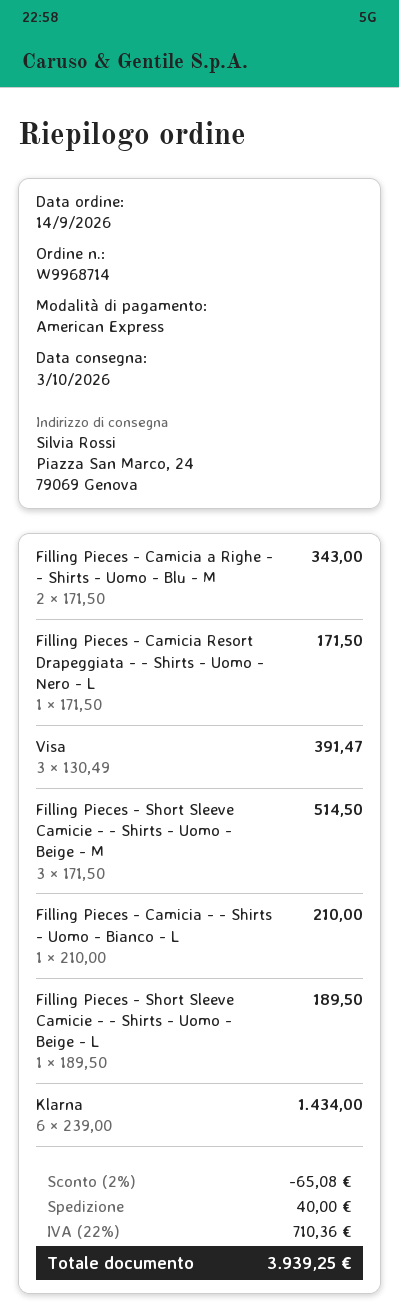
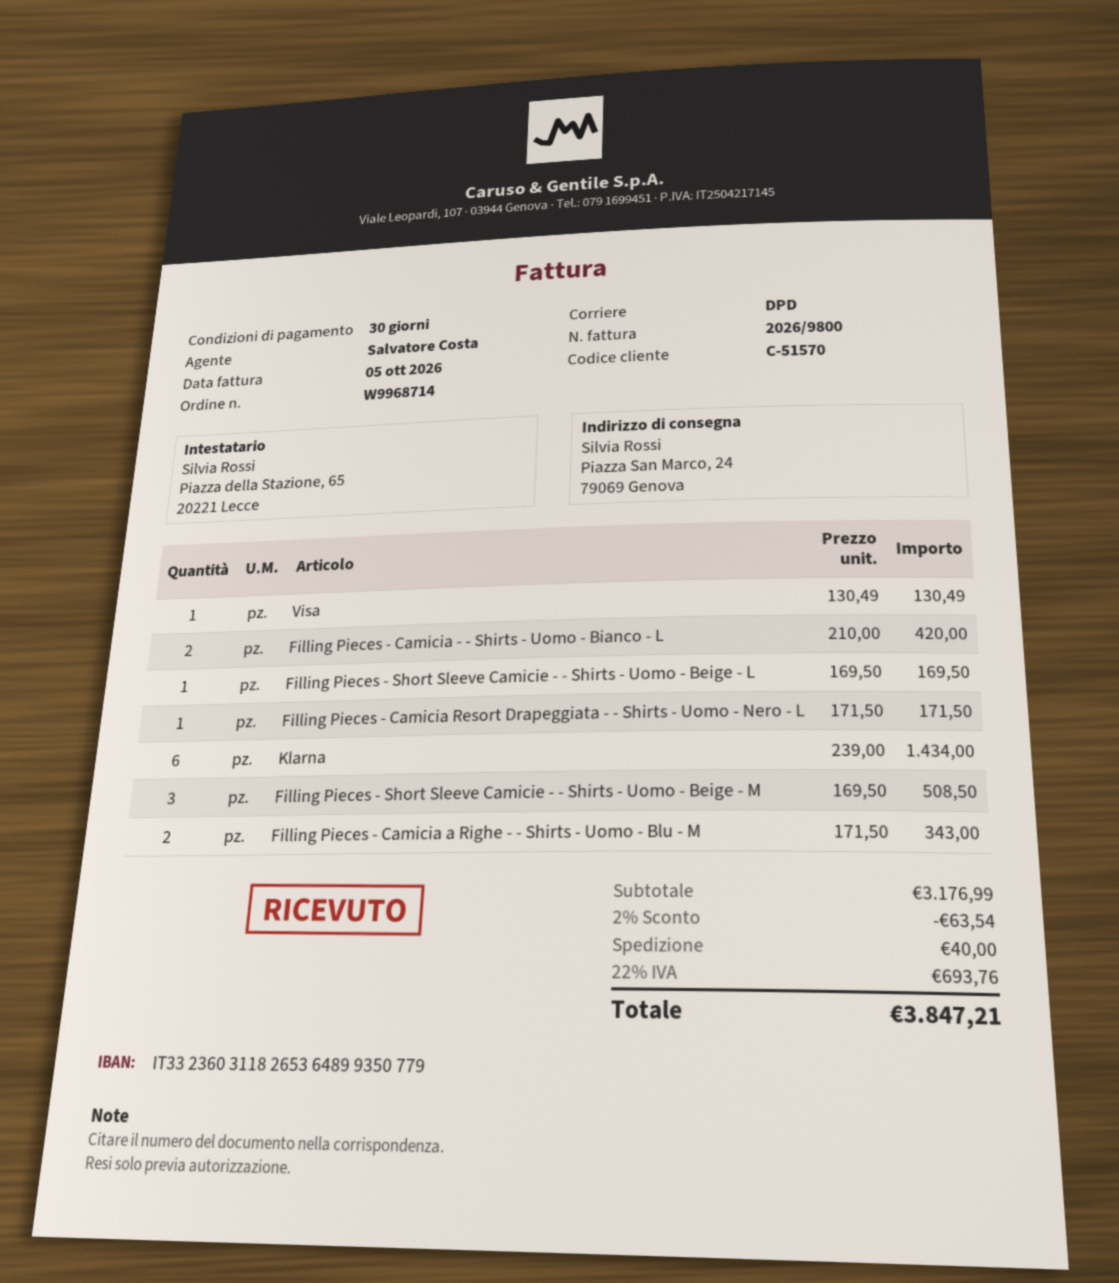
Visa: 3 x 130.49 = 391.47 -> 1 x 130.49 = 130.49
Filling Pieces - Short Sleeve Camicie - - Shirts - Uomo - Beige - M: 3 x 171.50 = 514.50 -> 3 x 169.50 = 508.50
Filling Pieces - Camicia - - Shirts - Uomo - Bianco - L: 1 x 210.00 = 210.00 -> 2 x 210.00 = 420.00
Filling Pieces - Short Sleeve Camicie - - Shirts - Uomo - Beige - L: 1 x 189.50 = 189.50 -> 1 x 169.50 = 169.50
discount: 2% = 65.08 -> 2% = 63.54
tax: 22% = 710.36 -> 22% = 693.76
total: 3939.25 -> 3847.21

